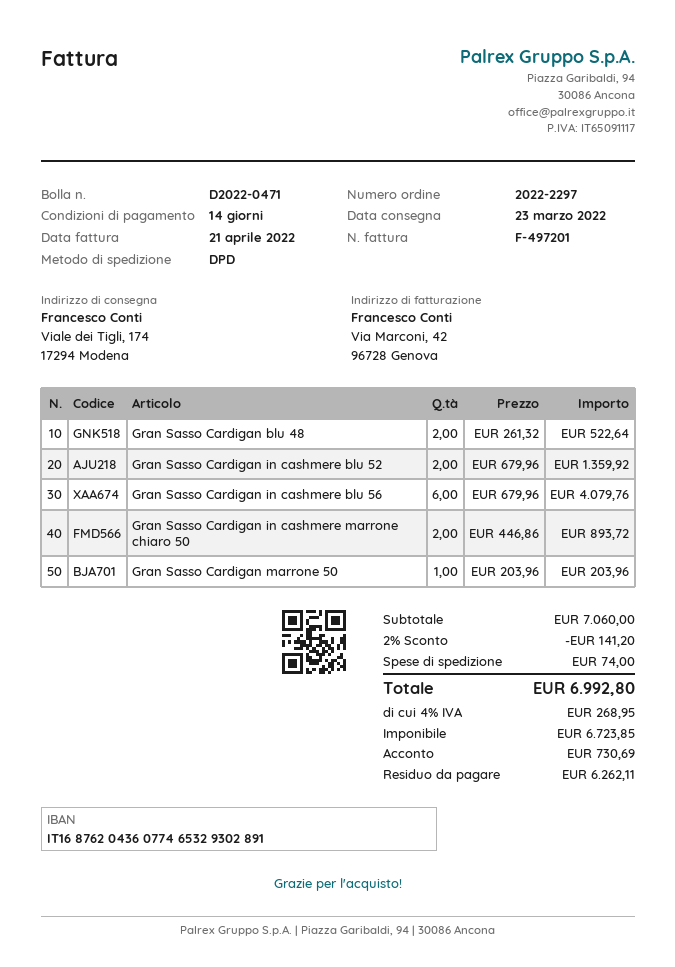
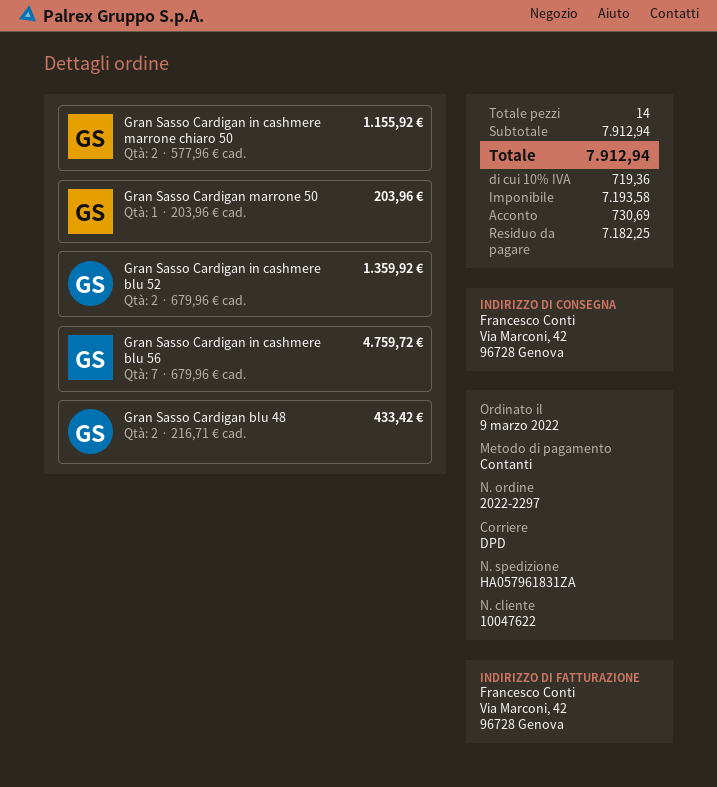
ship to: Viale dei Tigli, 174, 17294 Modena -> Via Marconi, 42, 96728 Genova
Gran Sasso Cardigan blu 48: 2 x 261.32 = 522.64 -> 2 x 216.71 = 433.42
Gran Sasso Cardigan in cashmere blu 56: 6 x 679.96 = 4079.76 -> 7 x 679.96 = 4759.72
Gran Sasso Cardigan in cashmere marrone chiaro 50: 2 x 446.86 = 893.72 -> 2 x 577.96 = 1155.92
subtotal: 7060.00 -> 7912.94
discount: 2% = 141.20 -> none
shipping: 74.00 -> none
net: 6723.85 -> 7193.58
tax: 4% = 268.95 -> 10% = 719.36
total: 6992.80 -> 7912.94
balance: 6262.11 -> 7182.25

